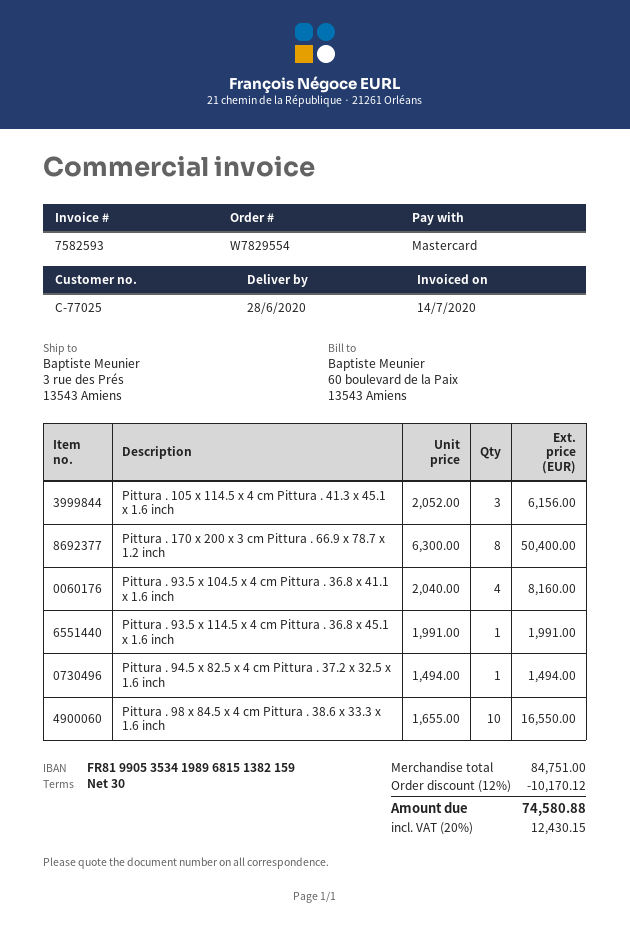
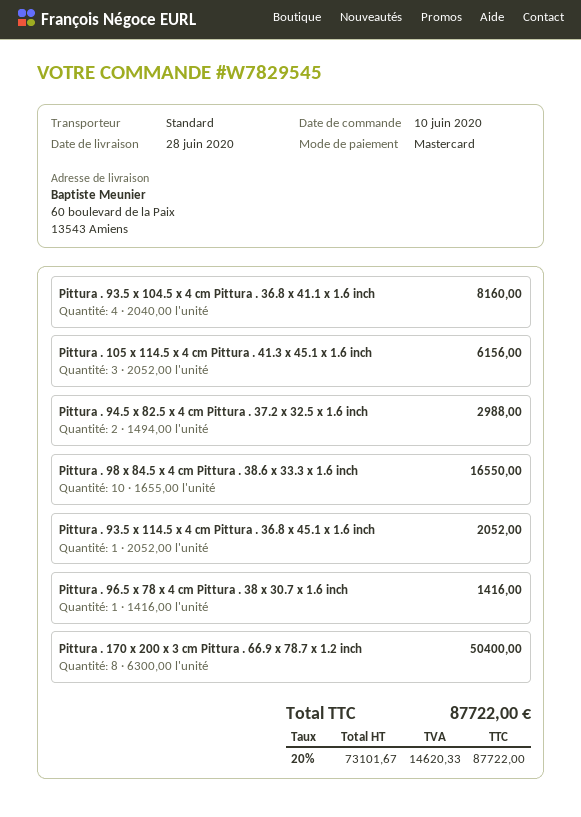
order number: W7829554 -> W7829545
ship to: 3 rue des Prés, 13543 Amiens -> 60 boulevard de la Paix, 13543 Amiens
Pittura . 93.5 x 114.5 x 4 cm Pittura . 36.8 x 45.1 x 1.6 inch: 1 x 1991.00 = 1991.00 -> 1 x 2052.00 = 2052.00
Pittura . 94.5 x 82.5 x 4 cm Pittura . 37.2 x 32.5 x 1.6 inch: 1 x 1494.00 = 1494.00 -> 2 x 1494.00 = 2988.00
Pittura . 96.5 x 78 x 4 cm Pittura . 38 x 30.7 x 1.6 inch: none -> 1 x 1416.00 = 1416.00
discount: 12% = 10170.12 -> none
tax: 20% = 12430.15 -> 20% = 14620.33
total: 74580.88 -> 87722.00

